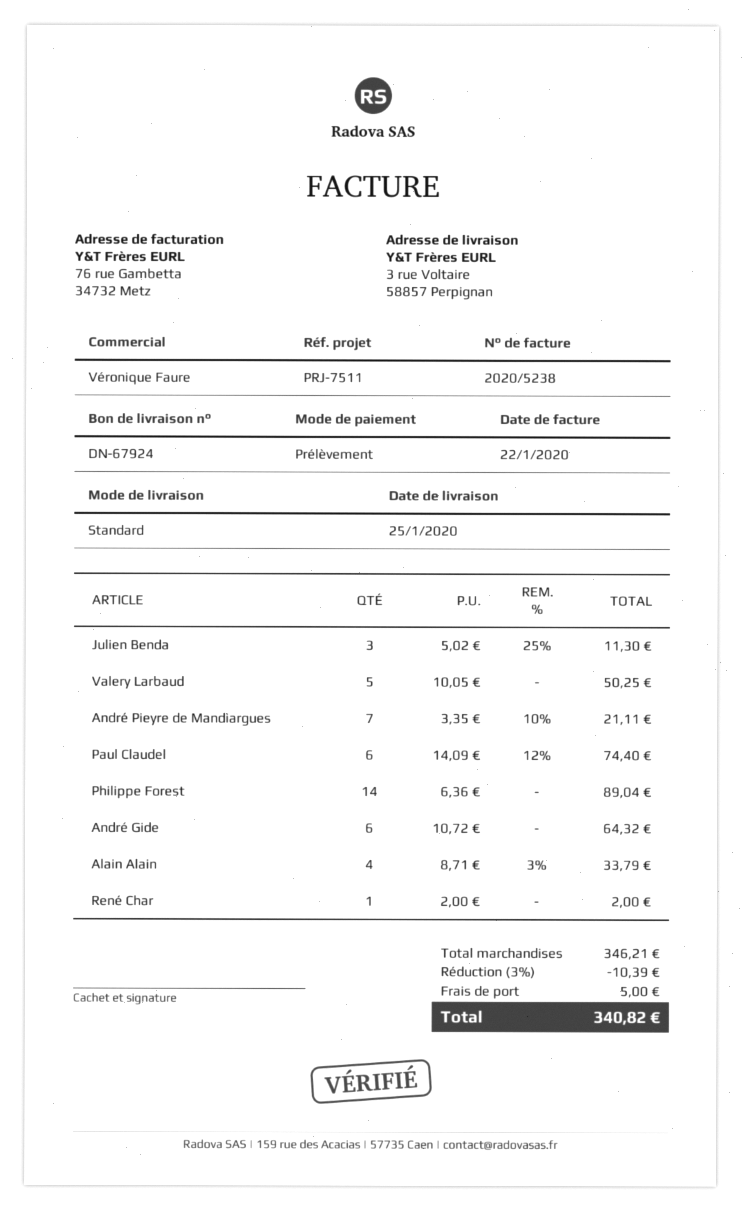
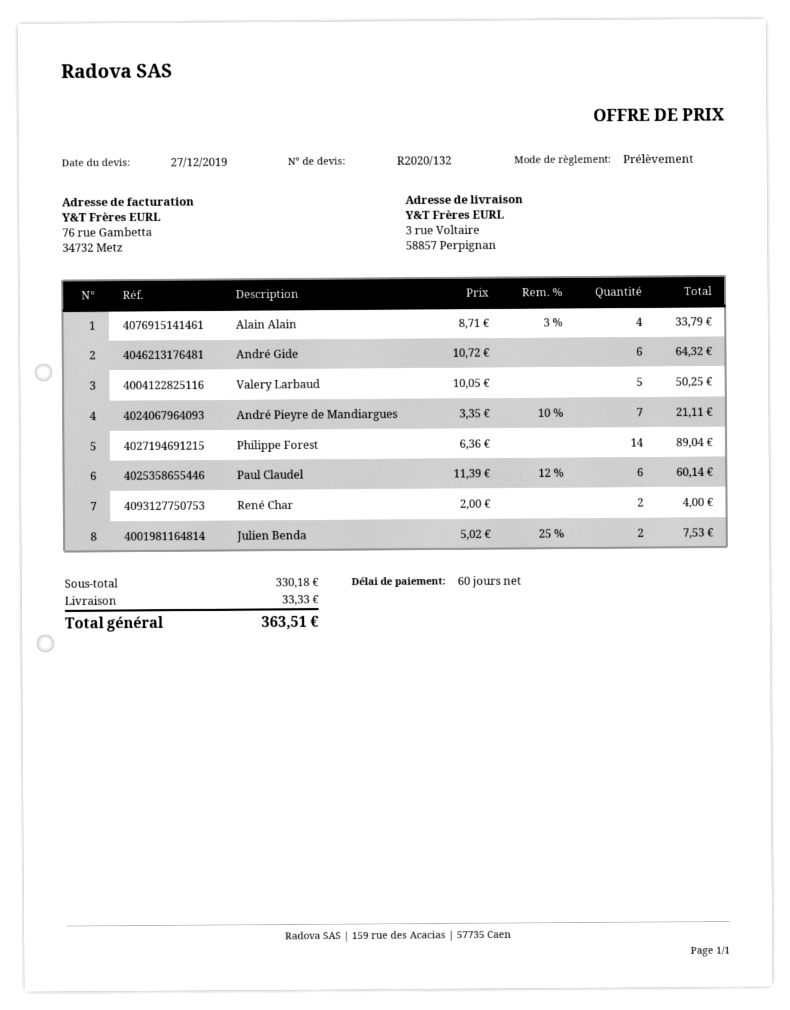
Julien Benda: 3 x 5.02 - 25% = 11.30 -> 2 x 5.02 - 25% = 7.53
Paul Claudel: 6 x 14.09 - 12% = 74.40 -> 6 x 11.39 - 12% = 60.14
René Char: 1 x 2.00 = 2.00 -> 2 x 2.00 = 4.00
subtotal: 346.21 -> 330.18
discount: 3% = 10.39 -> none
shipping: 5.00 -> 33.33
total: 340.82 -> 363.51

